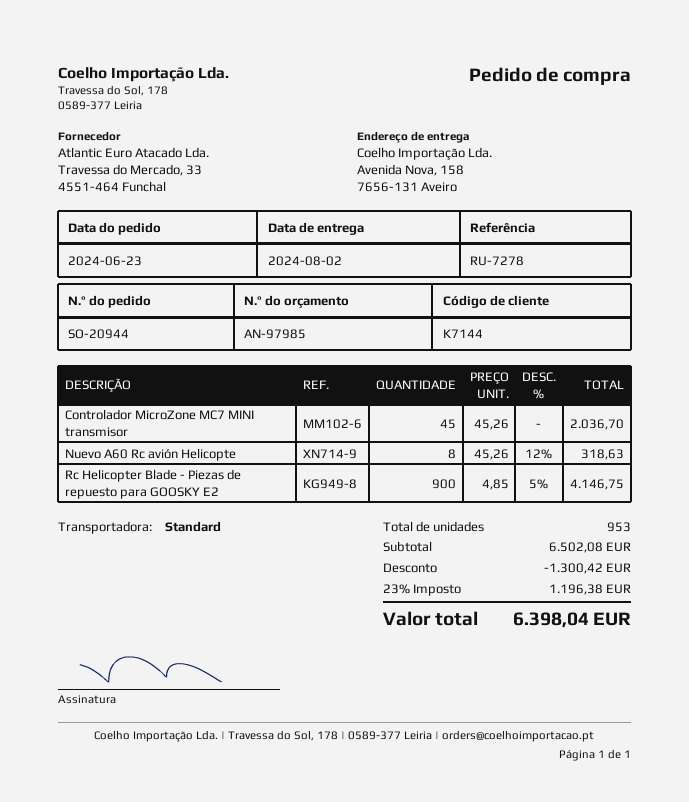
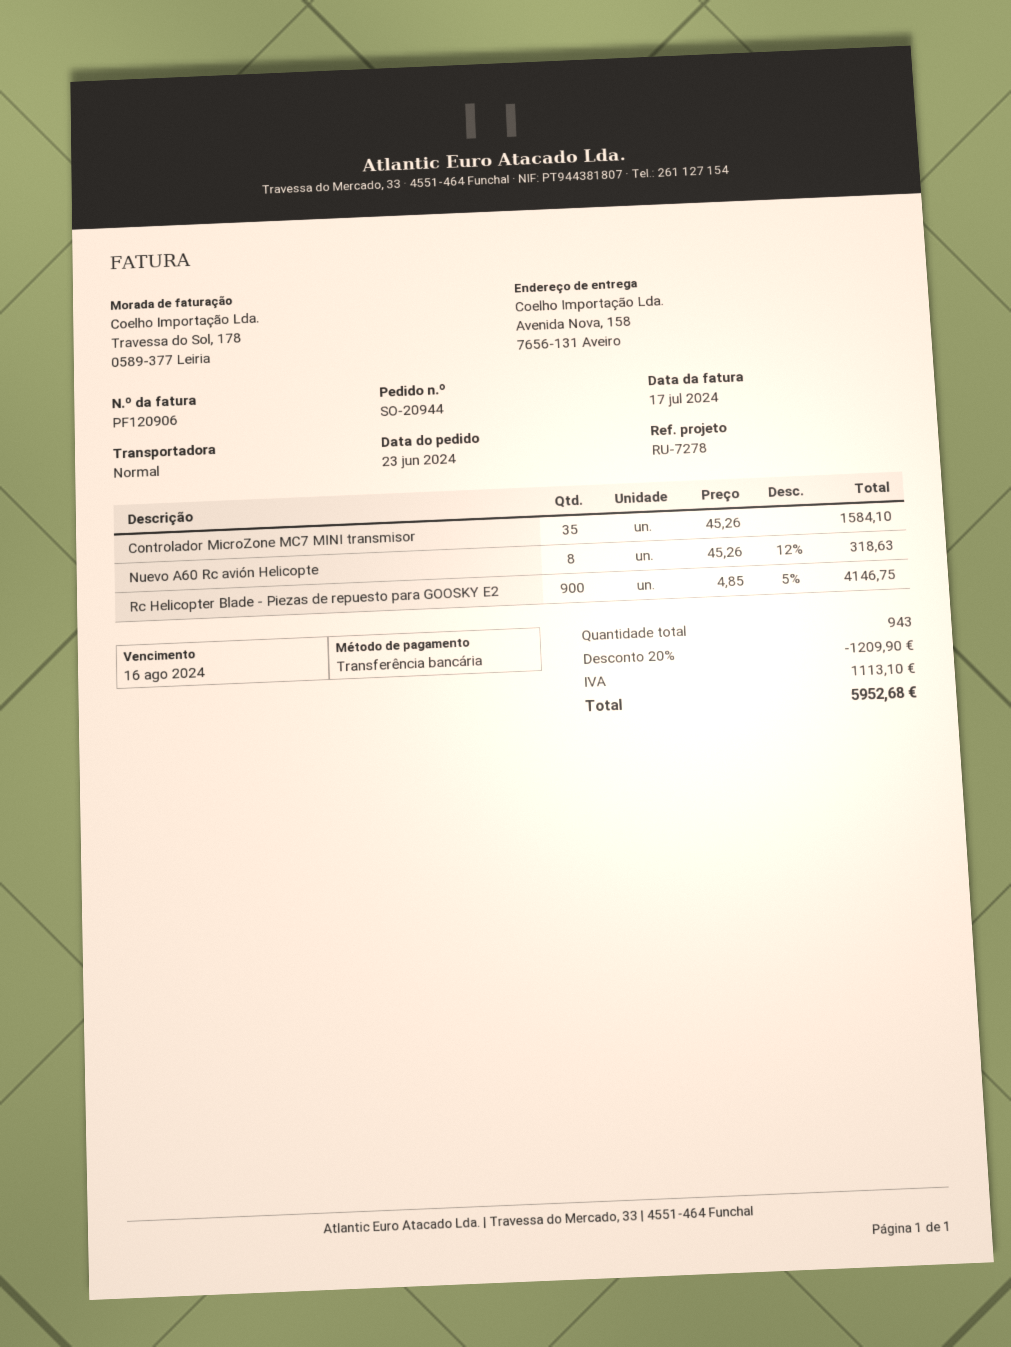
Controlador MicroZone MC7 MINI transmisor: 45 x 45.26 = 2036.70 -> 35 x 45.26 = 1584.10
total quantity: 953 -> 943
discount: 1300.42 -> 1209.90
tax: 1196.38 -> 1113.10
total: 6398.04 -> 5952.68

